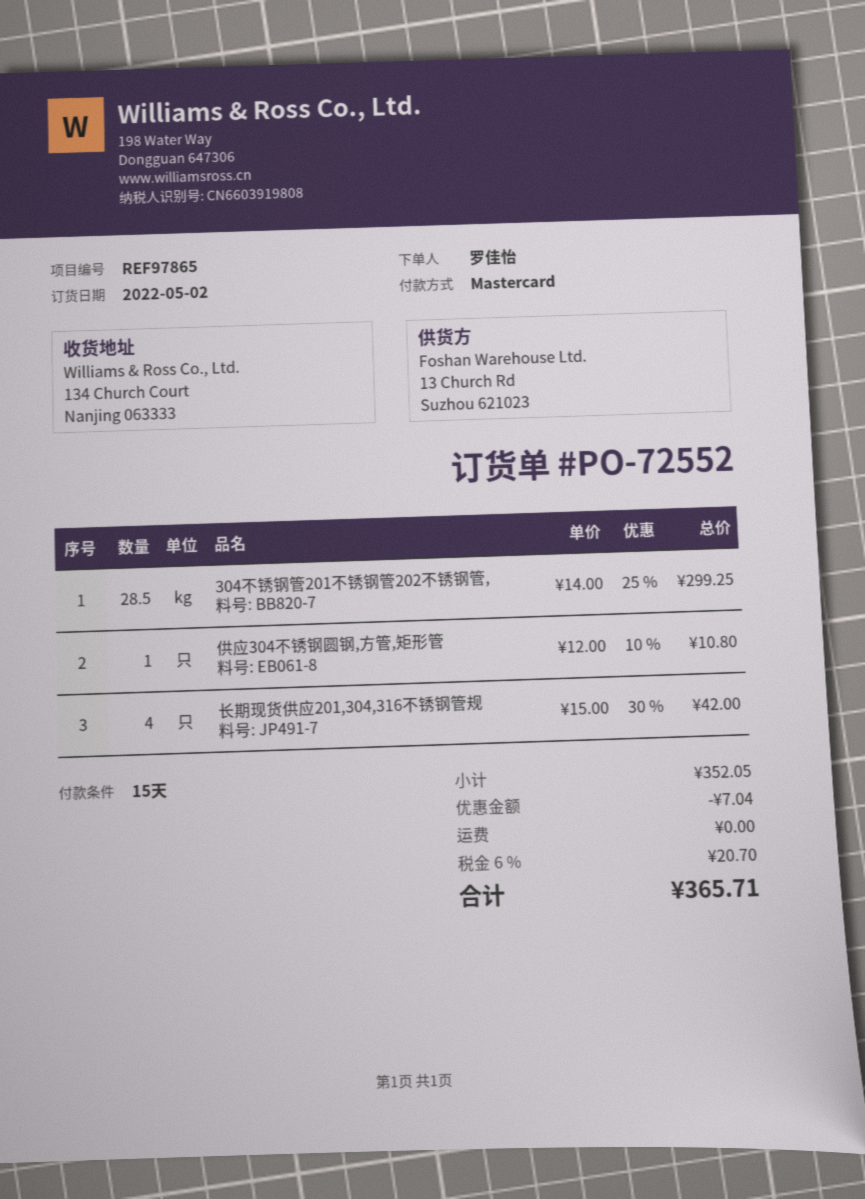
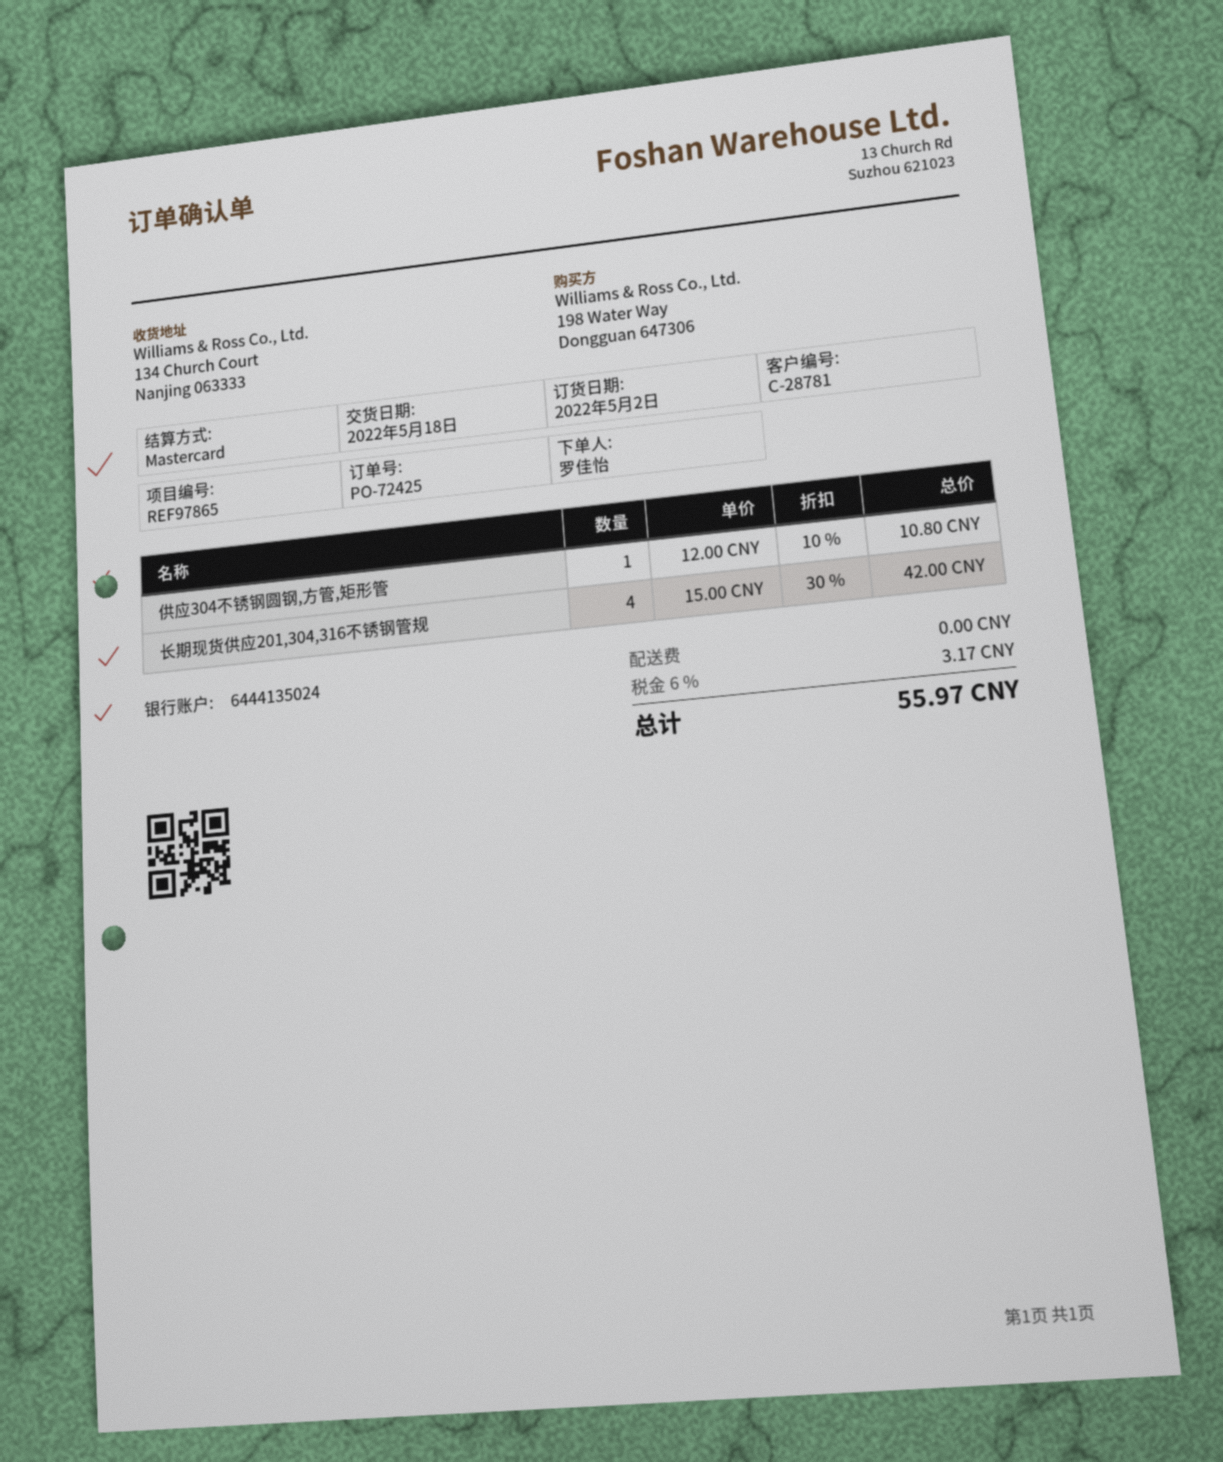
order number: PO-72552 -> PO-72425
304不锈钢管201不锈钢管202不锈钢管,: 28.5 x 14.00 - 25% = 299.25 -> none
discount: 7.04 -> none
tax: 6% = 20.70 -> 6% = 3.17
total: 365.71 -> 55.97

